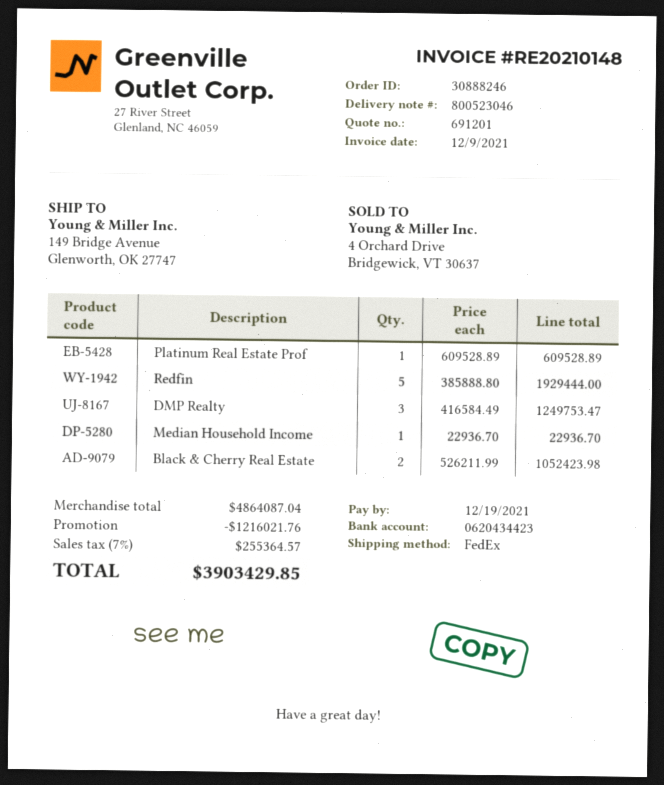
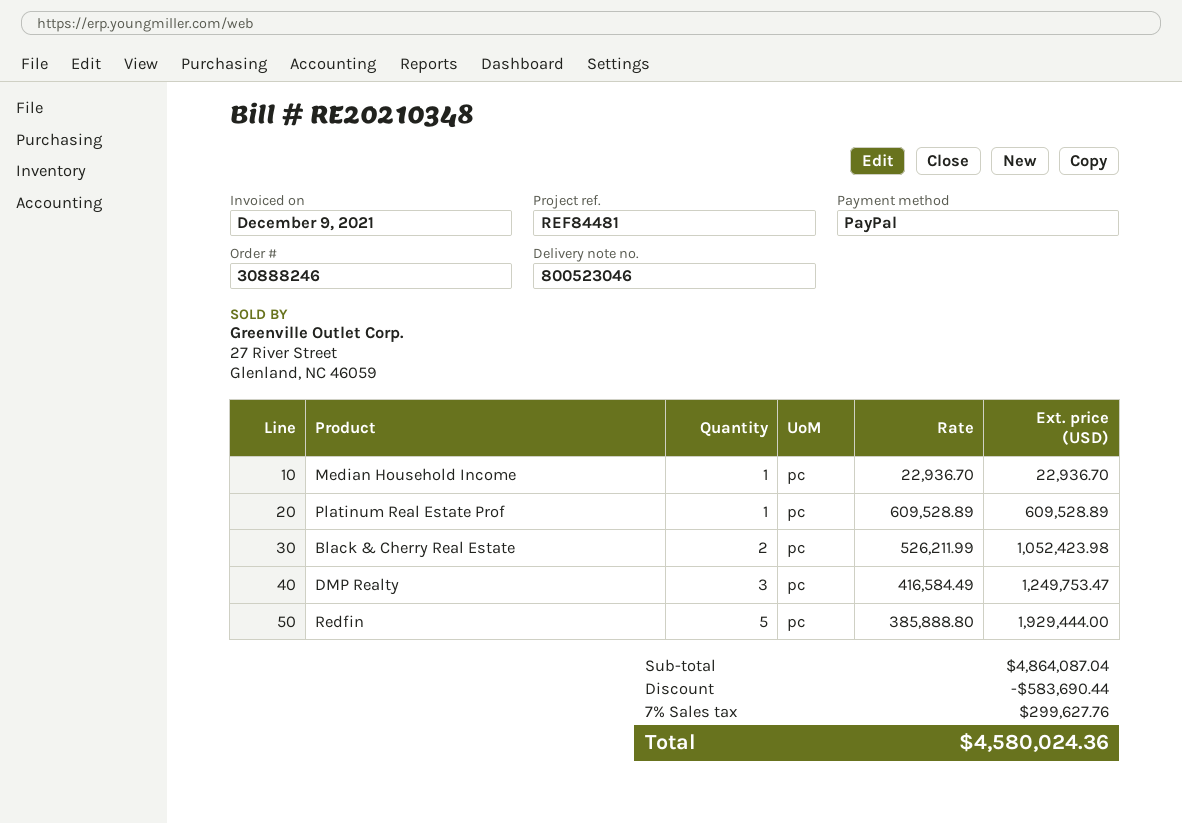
invoice number: RE20210148 -> RE20210348
discount: 1216021.76 -> 583690.44
tax: 7% = 255364.57 -> 7% = 299627.76
total: 3903429.85 -> 4580024.36

